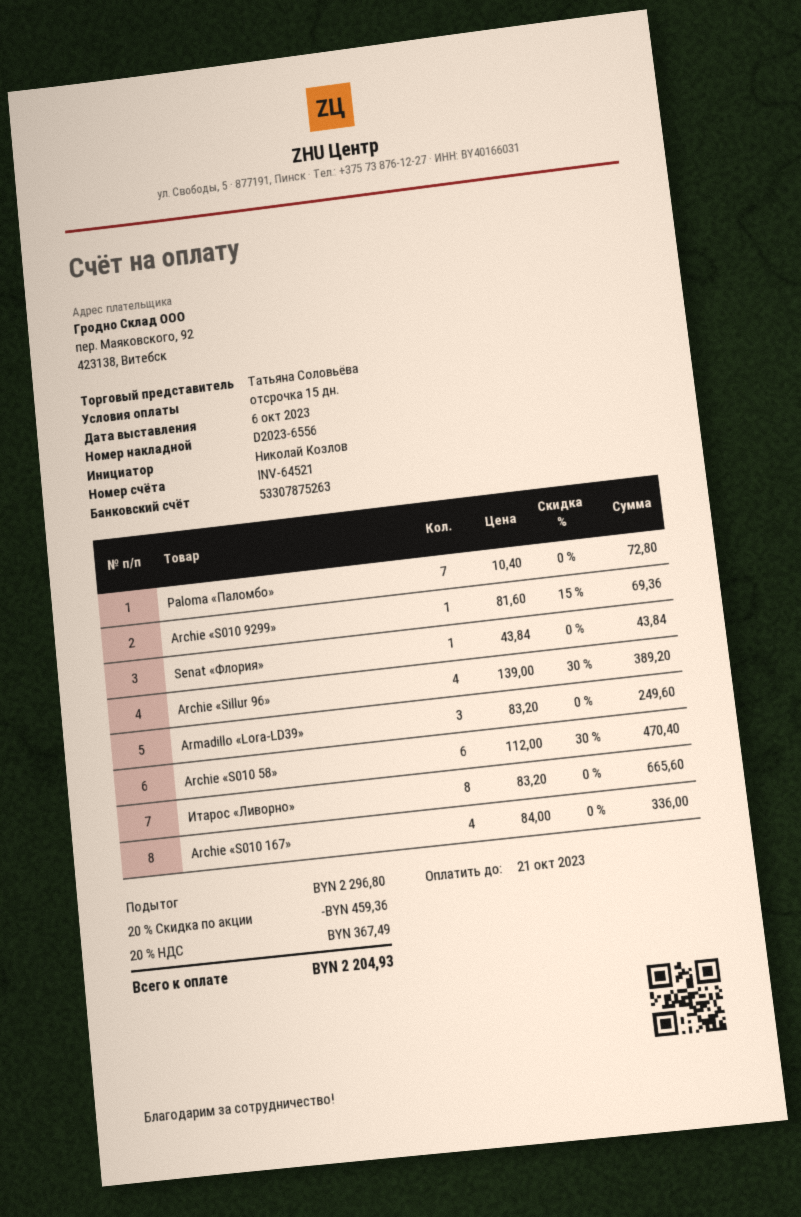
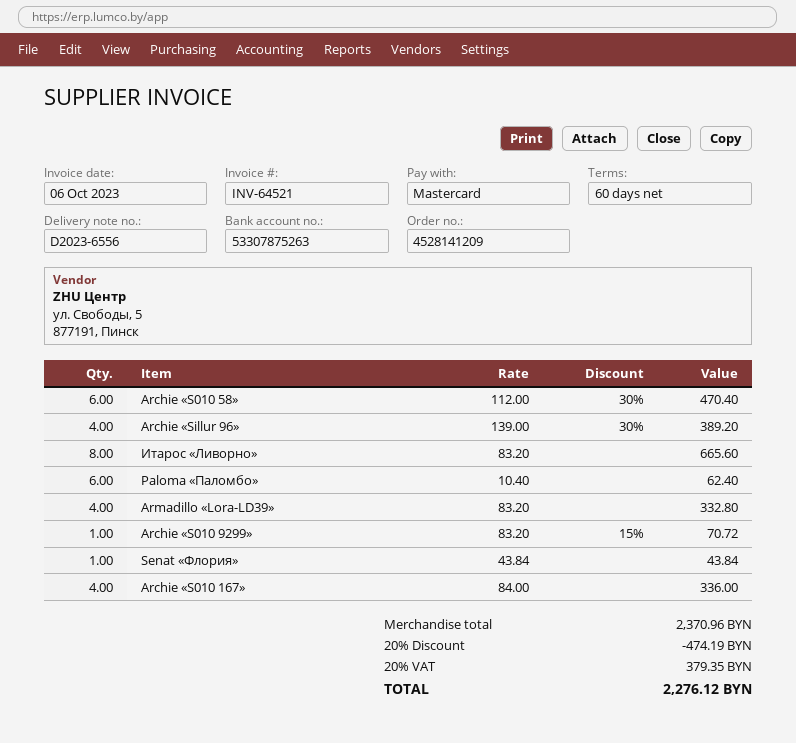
payment terms: 15 days -> 60 days
Paloma «Паломбо»: 7 x 10.40 = 72.80 -> 6 x 10.40 = 62.40
Archie «S010 9299»: 1 x 81.60 - 15% = 69.36 -> 1 x 83.20 - 15% = 70.72
Armadillo «Lora-LD39»: 3 x 83.20 = 249.60 -> 4 x 83.20 = 332.80
subtotal: 2296.80 -> 2370.96
discount: 20% = 459.36 -> 20% = 474.19
tax: 20% = 367.49 -> 20% = 379.35
total: 2204.93 -> 2276.12

